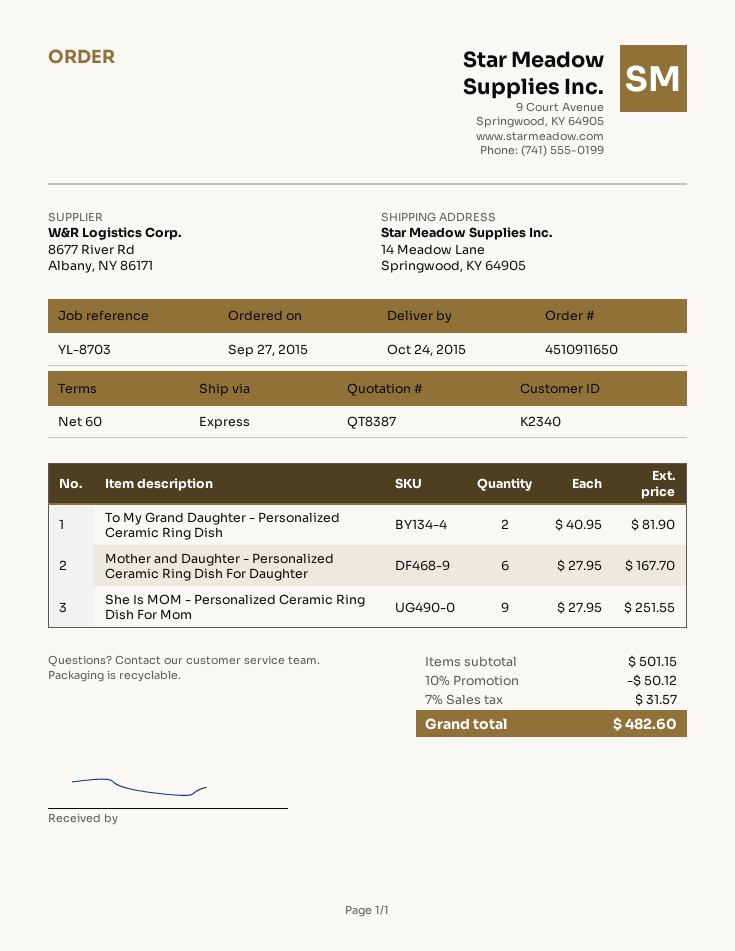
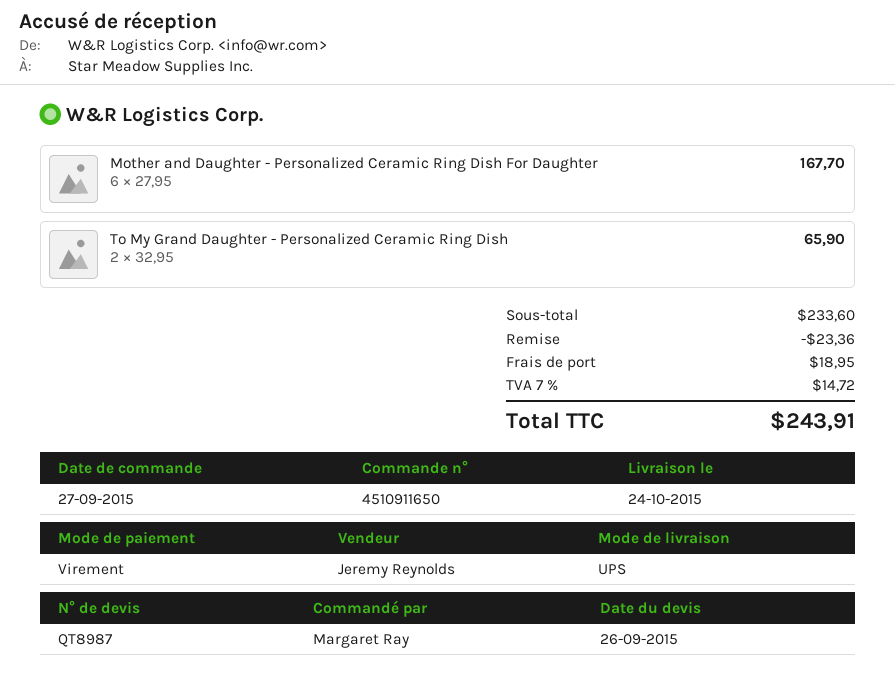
quote number: QT8387 -> QT8987
shipping method: express -> UPS
To My Grand Daughter - Personalized Ceramic Ring Dish: 2 x 40.95 = 81.90 -> 2 x 32.95 = 65.90
She Is MOM - Personalized Ceramic Ring Dish For Mom: 9 x 27.95 = 251.55 -> none
subtotal: 501.15 -> 233.60
discount: 50.12 -> 23.36
shipping: none -> 18.95
tax: 7% = 31.57 -> 7% = 14.72
total: 482.60 -> 243.91

